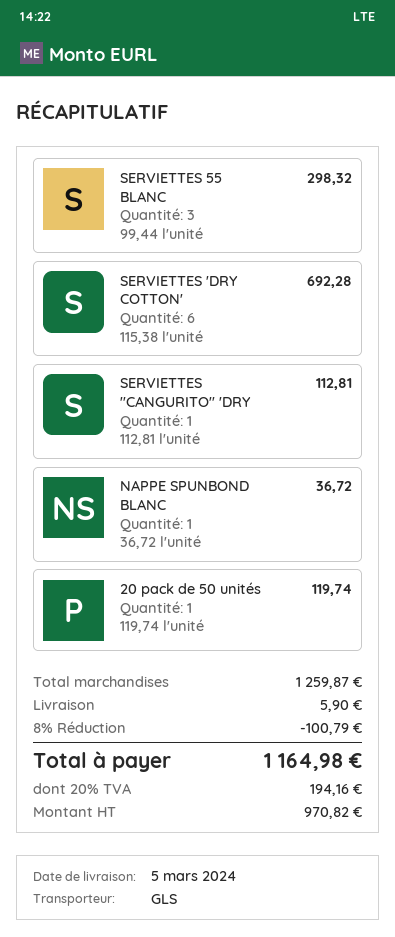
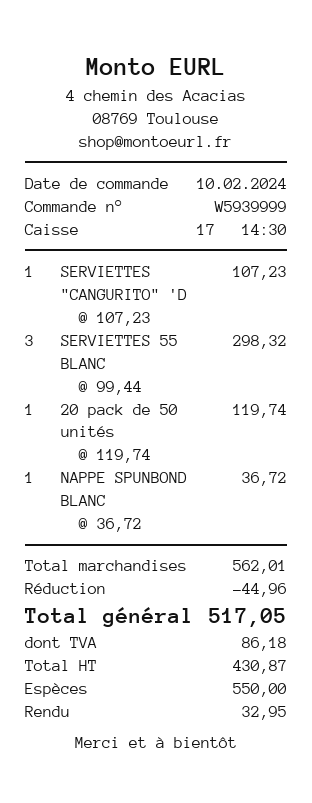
SERVIETTES 'DRY COTTON': 6 x 115.38 = 692.28 -> none
SERVIETTES "CANGURITO" 'DRY: 1 x 112.81 = 112.81 -> 1 x 107.23 = 107.23
subtotal: 1259.87 -> 562.01
discount: 100.79 -> 44.96
shipping: 5.90 -> none
net: 970.82 -> 430.87
tax: 194.16 -> 86.18
total: 1164.98 -> 517.05

